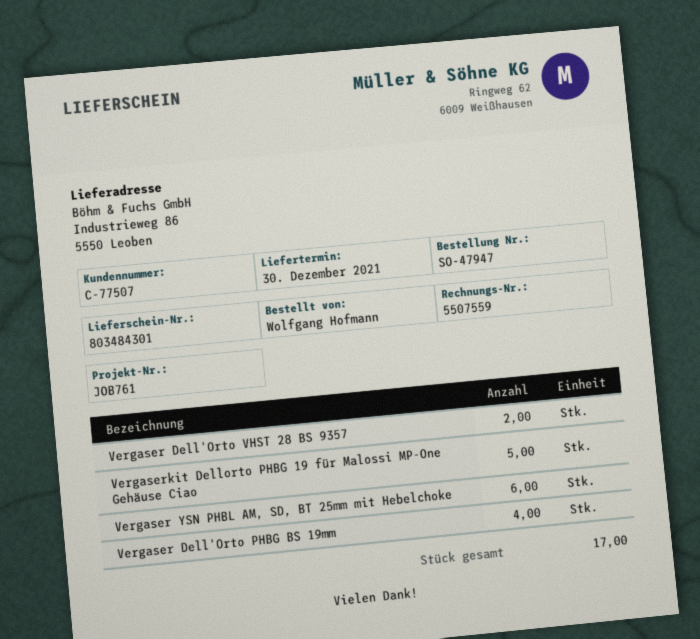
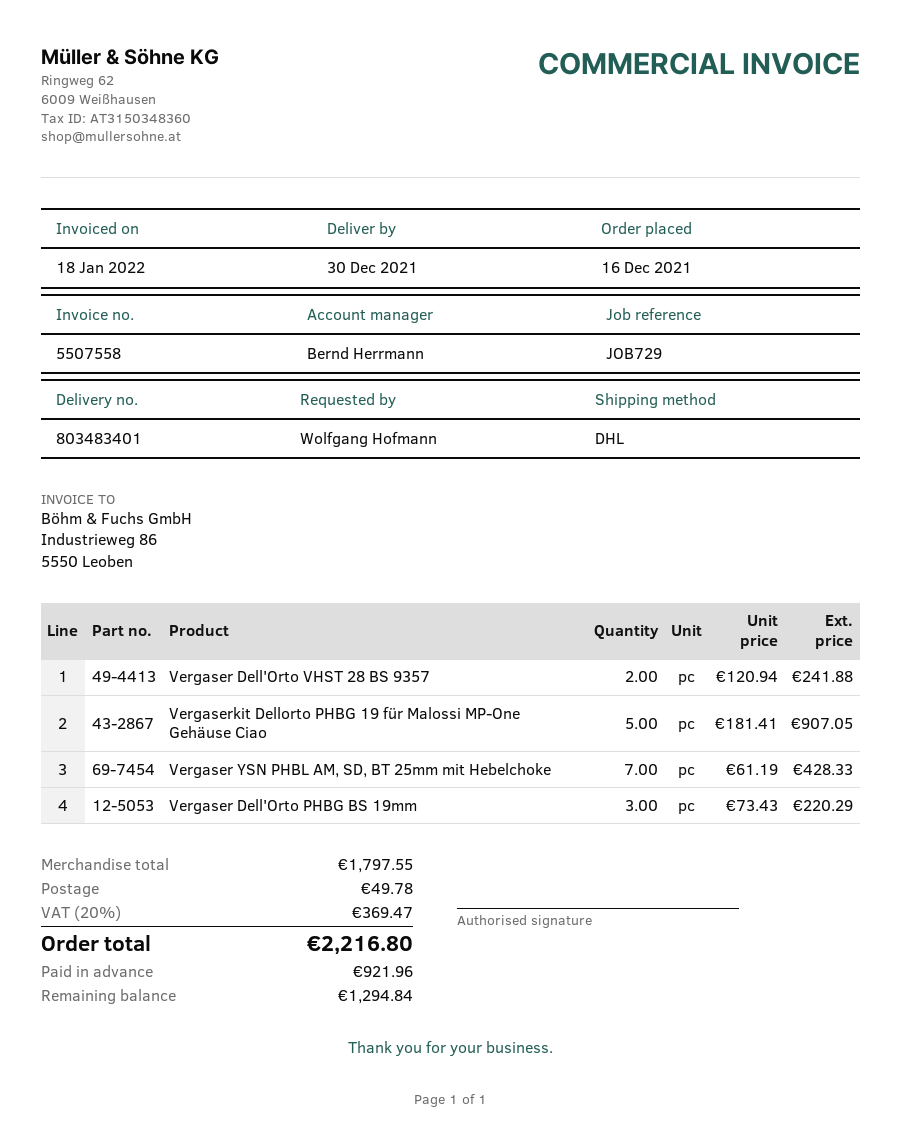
delivery note number: 803484301 -> 803483401
invoice number: 5507559 -> 5507558
reference: JOB761 -> JOB729
Vergaser YSN PHBL AM, SD, BT 25mm mit Hebelchoke: 6 -> 7
Vergaser Dell'Orto PHBG BS 19mm: 4 -> 3

